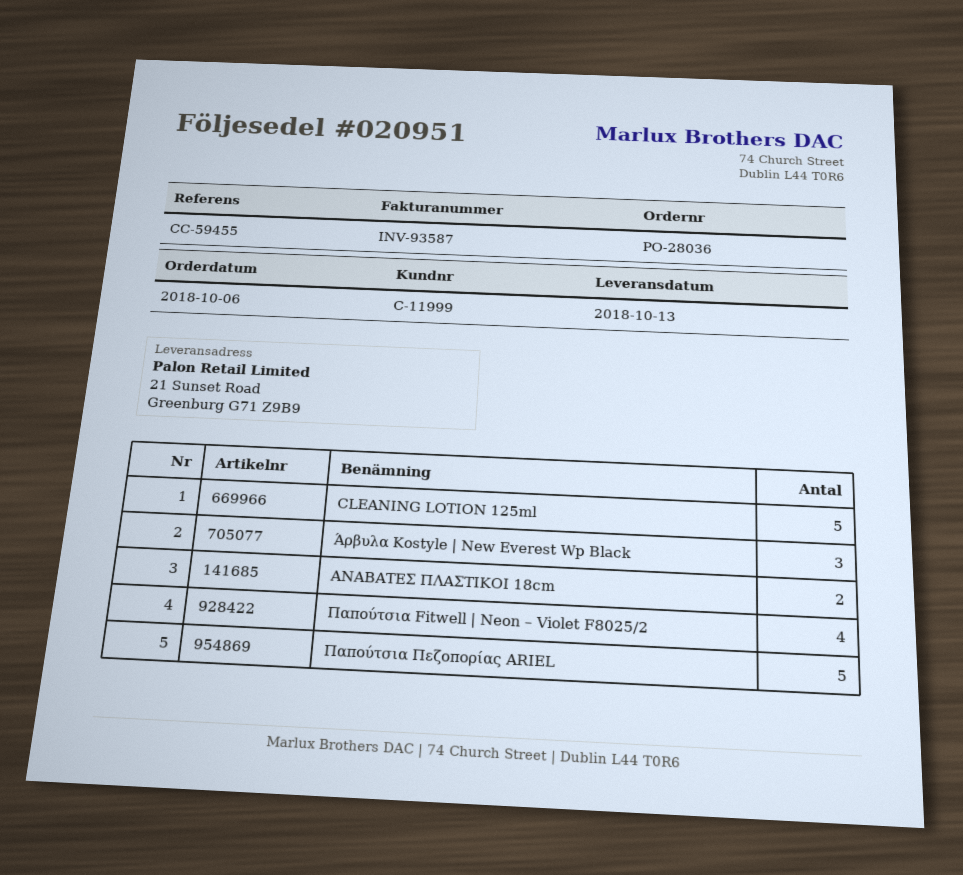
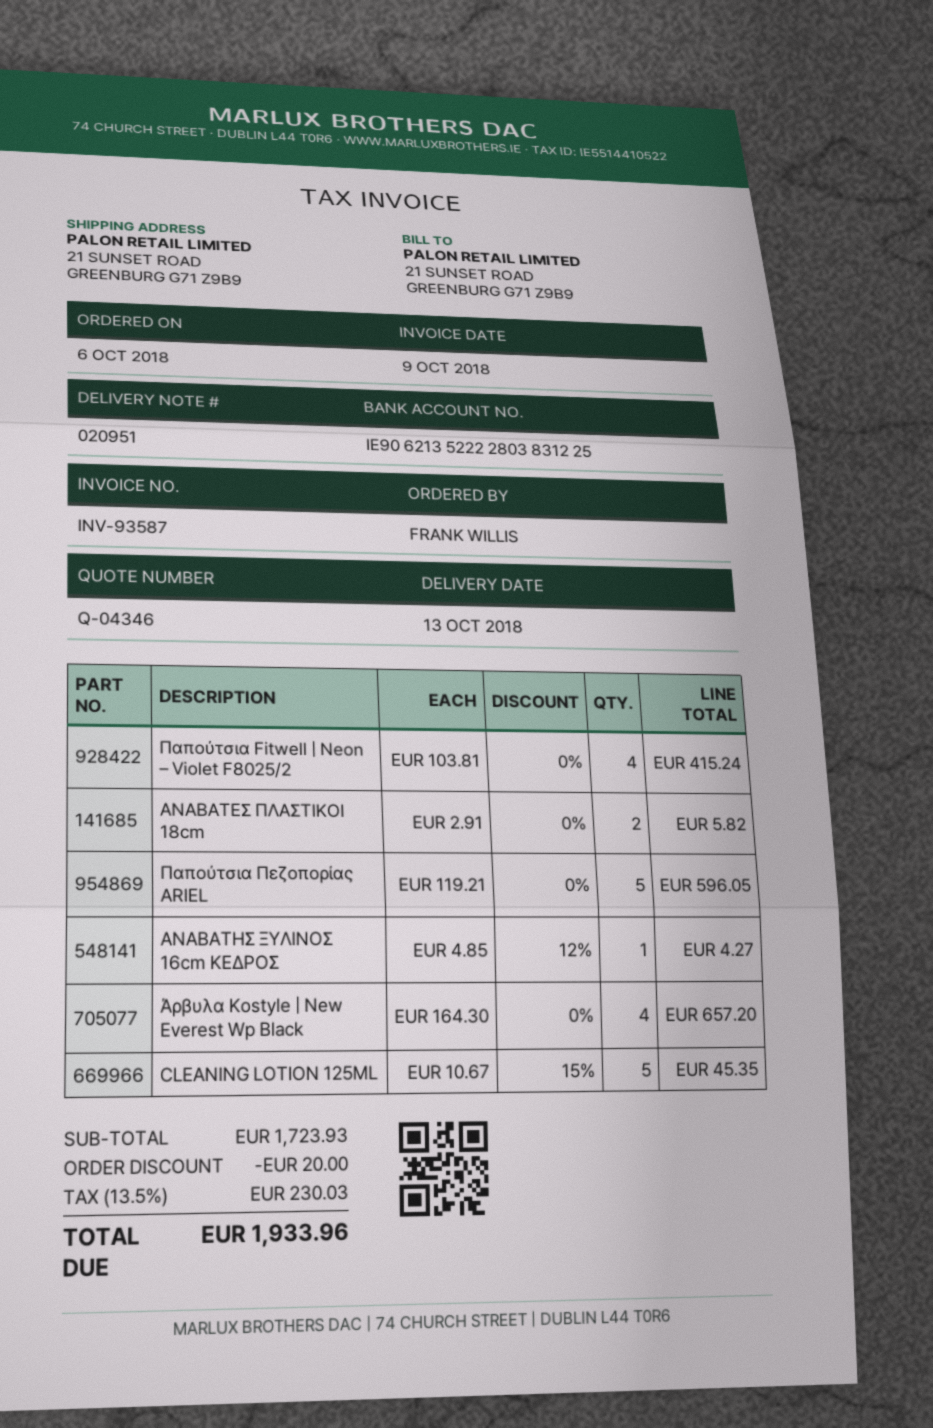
Άρβυλα Kostyle | New Everest Wp Black: 3 -> 4
ΑΝΑΒΑΤΗΣ ΞΥΛΙΝΟΣ 16cm ΚΕΔΡΟΣ: none -> 1

